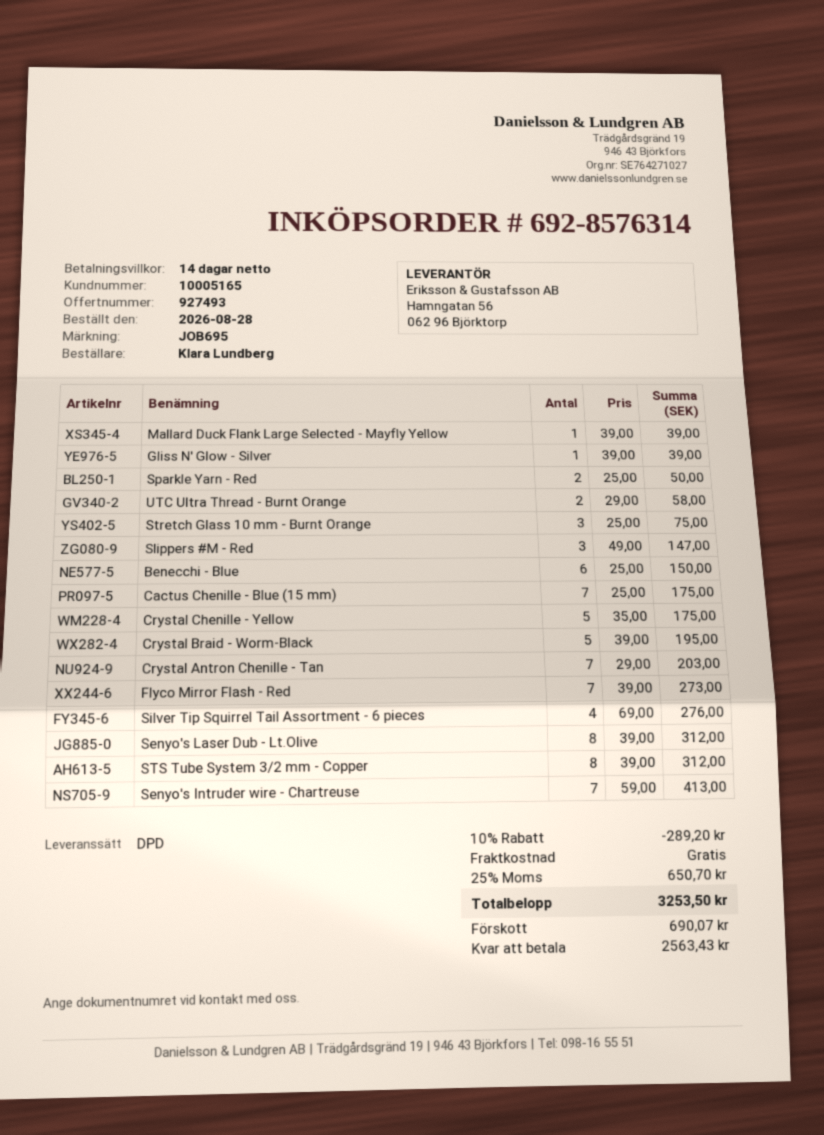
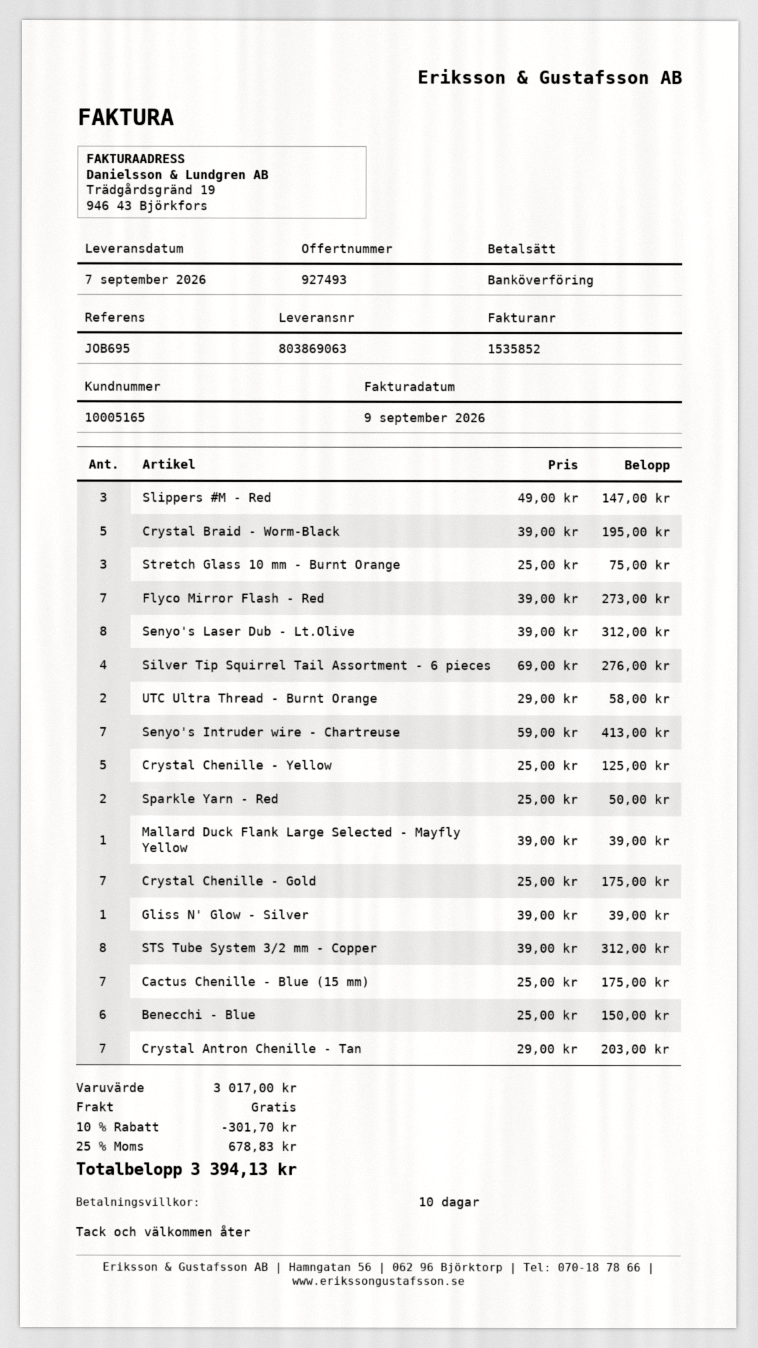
payment terms: 14 days -> 10 days
Crystal Chenille - Yellow: 5 x 35.00 = 175.00 -> 5 x 25.00 = 125.00
Crystal Chenille - Gold: none -> 7 x 25.00 = 175.00
discount: 10% = 289.20 -> 10% = 301.70
tax: 25% = 650.70 -> 25% = 678.83
total: 3253.50 -> 3394.13

